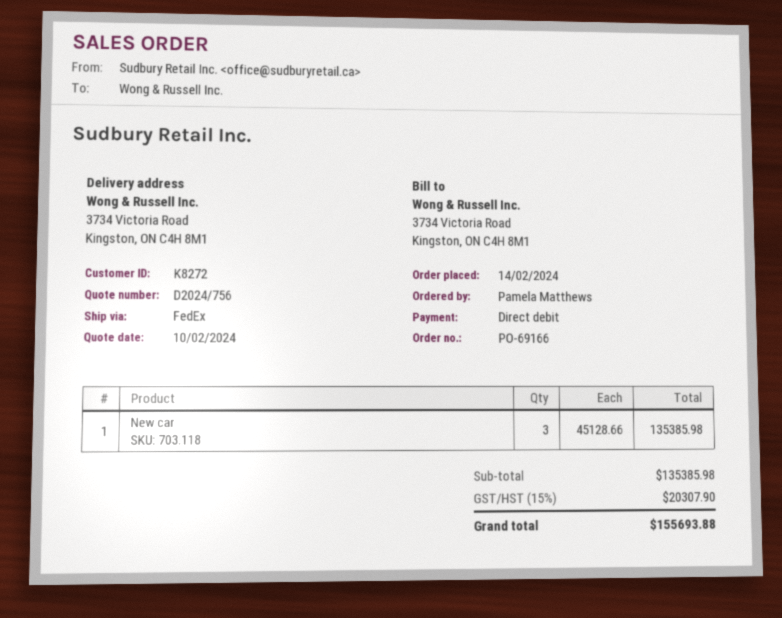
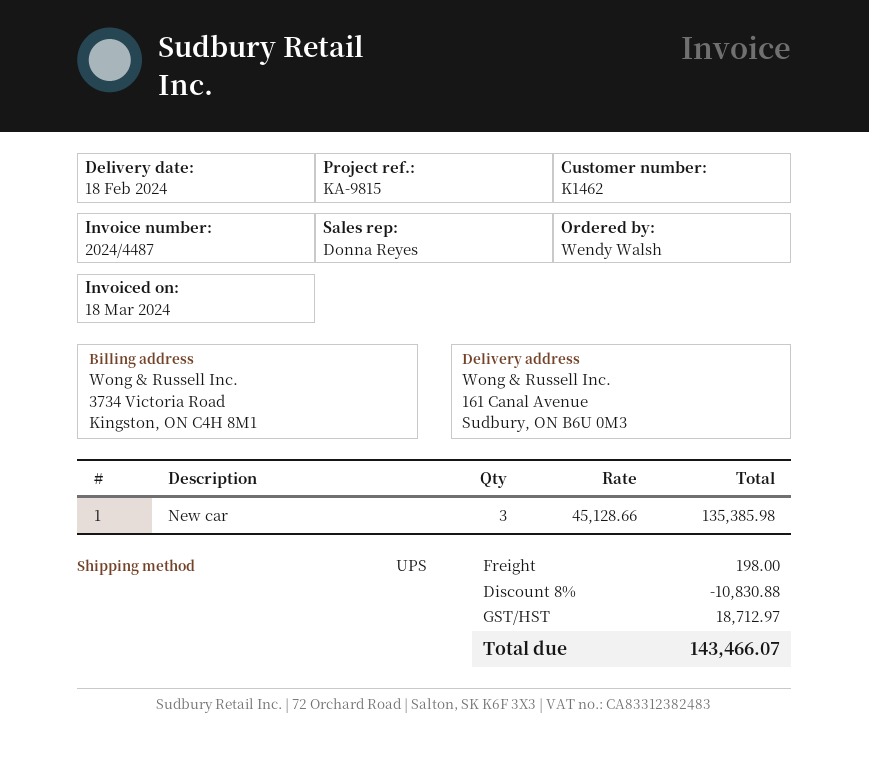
customer number: K8272 -> K1462
ordered by: Pamela Matthews -> Wendy Walsh
shipping method: FedEx -> UPS
ship to: 3734 Victoria Road, Kingston, ON C4H 8M1 -> 161 Canal Avenue, Sudbury, ON B6U 0M3
discount: none -> 8% = 10830.88
shipping: none -> 198.00
tax: 20307.90 -> 18712.97
total: 155693.88 -> 143466.07

